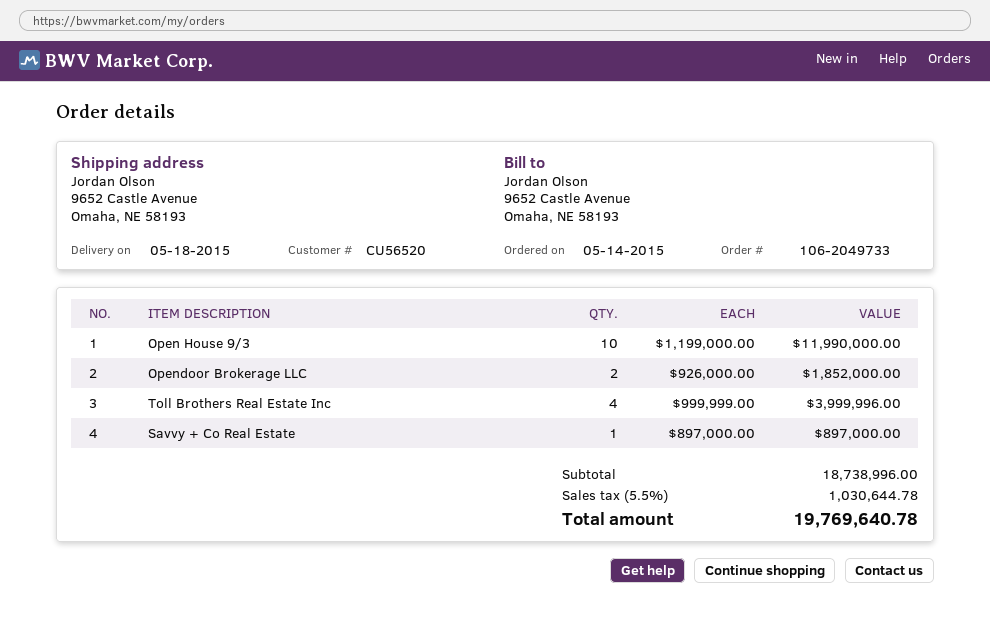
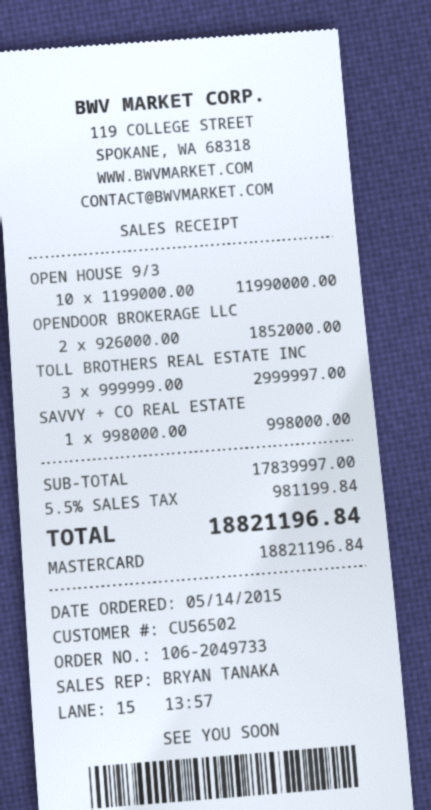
customer number: CU56520 -> CU56502
Toll Brothers Real Estate Inc: 4 x 999999.00 = 3999996.00 -> 3 x 999999.00 = 2999997.00
Savvy + Co Real Estate: 1 x 897000.00 = 897000.00 -> 1 x 998000.00 = 998000.00
subtotal: 18738996.00 -> 17839997.00
tax: 5.5% = 1030644.78 -> 5.5% = 981199.84
total: 19769640.78 -> 18821196.84

